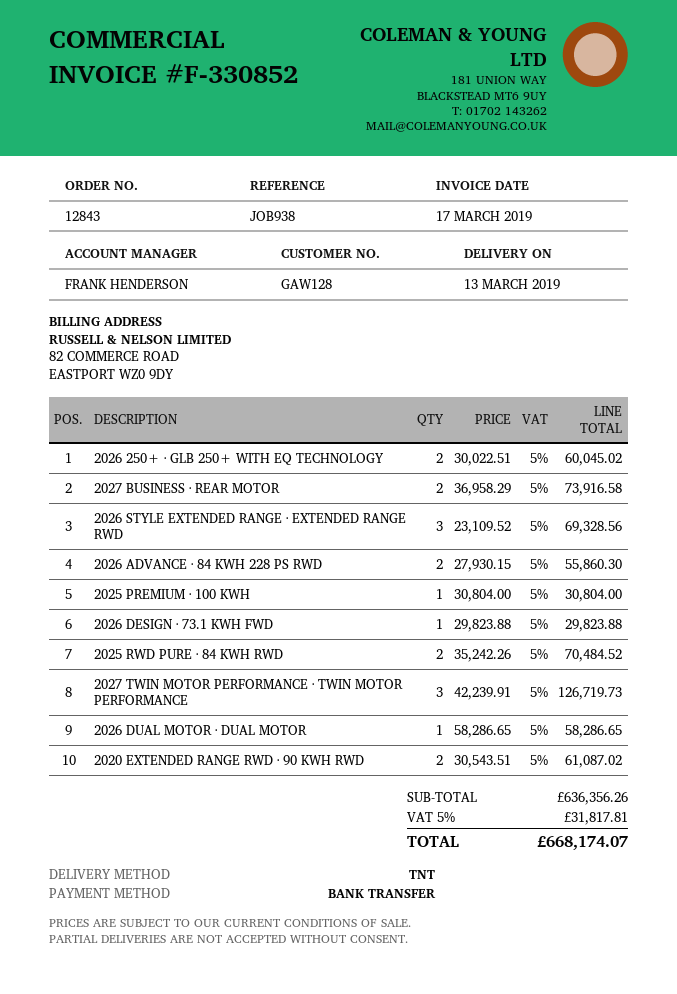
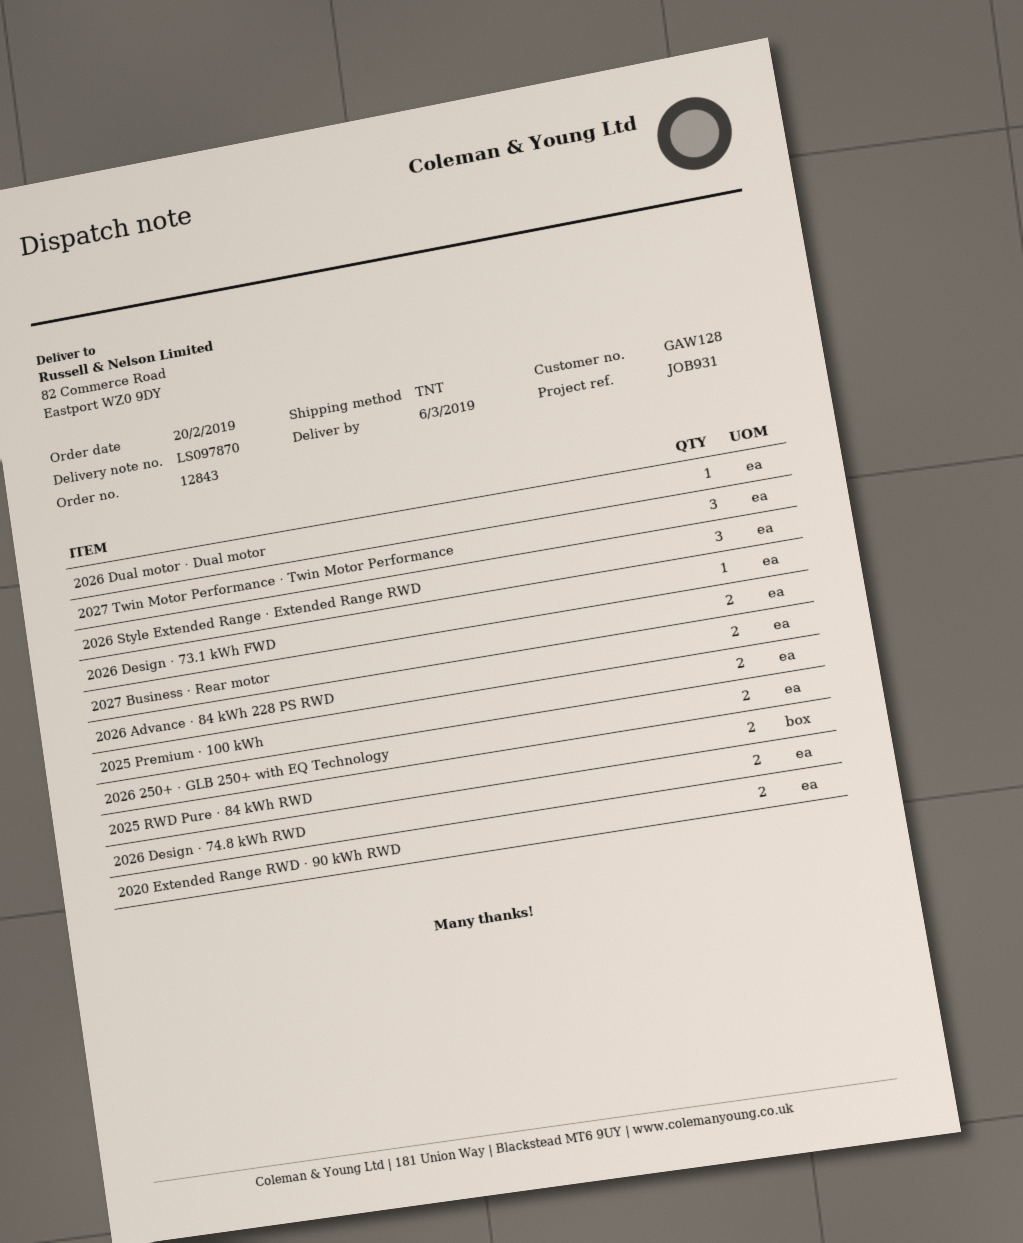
delivery date: 2019-03-13 -> 2019-03-06
reference: JOB938 -> JOB931
2025 PREMIUM · 100 KWH: 1 -> 2
2026 Design · 74.8 kWh RWD: none -> 2

